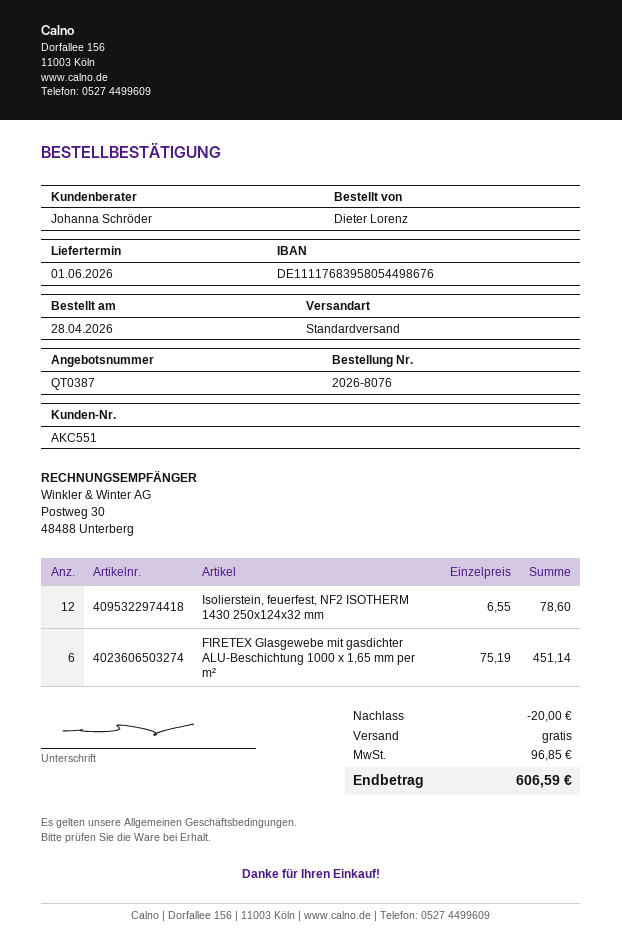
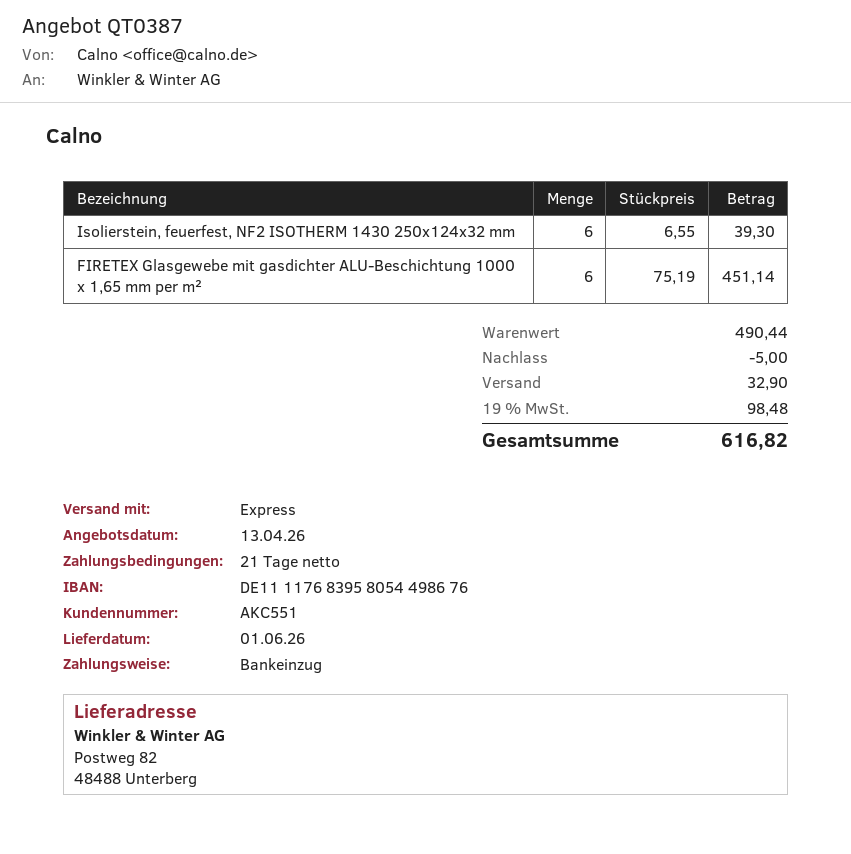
shipping method: standard -> express
Isolierstein, feuerfest, NF2 ISOTHERM 1430 250x124x32 mm: 12 x 6.55 = 78.60 -> 6 x 6.55 = 39.30
discount: 20.00 -> 5.00
shipping: 0.00 -> 32.90
tax: 96.85 -> 98.48
total: 606.59 -> 616.82

